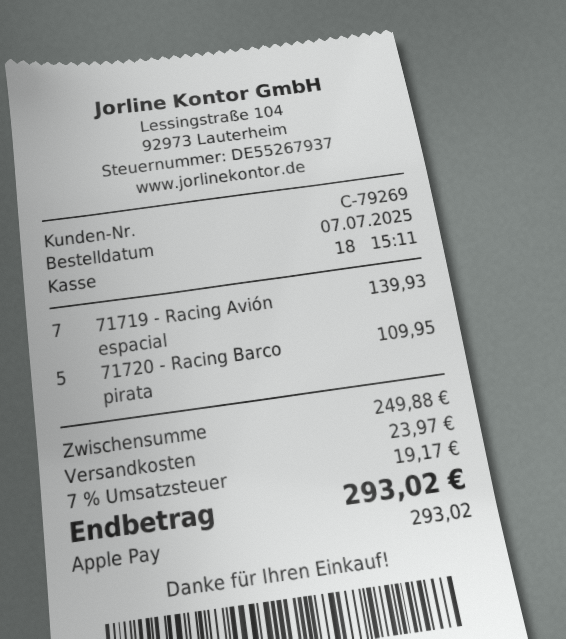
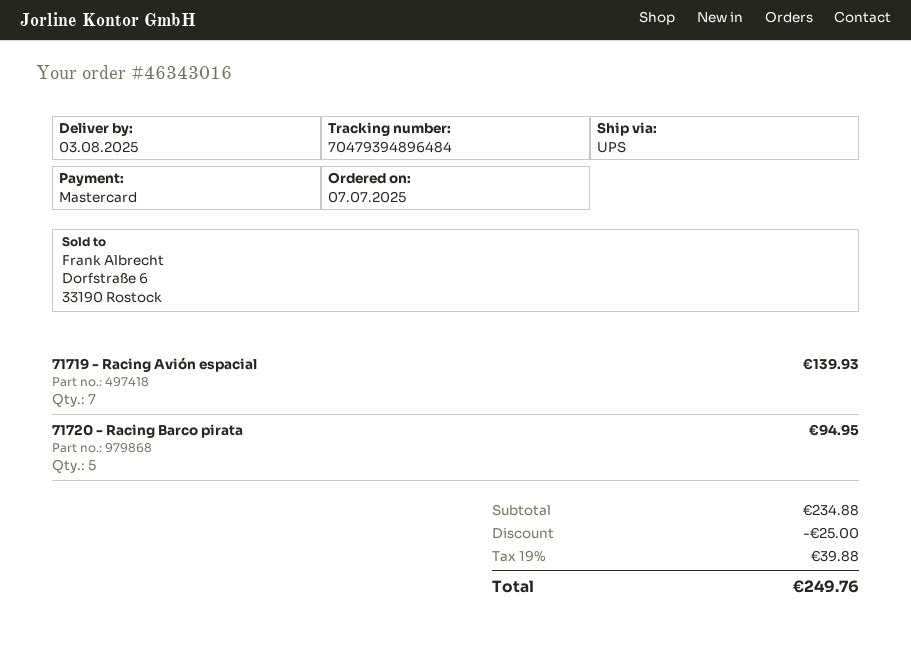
payment method: Apple Pay -> Mastercard
71720 - Racing Barco pirata: 5 for 109.95 -> 5 for 94.95
subtotal: 249.88 -> 234.88
discount: none -> 25.00
shipping: 23.97 -> none
tax: 7% = 19.17 -> 19% = 39.88
total: 293.02 -> 249.76

